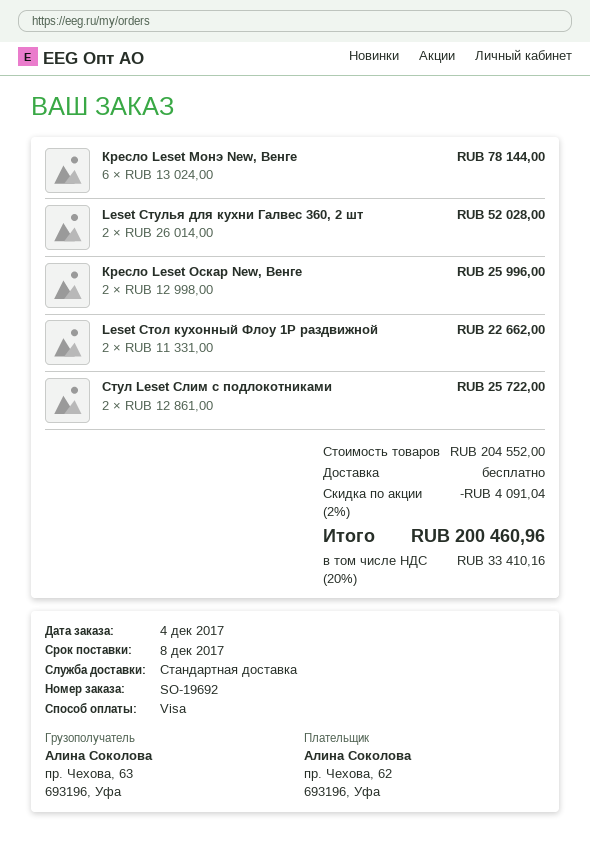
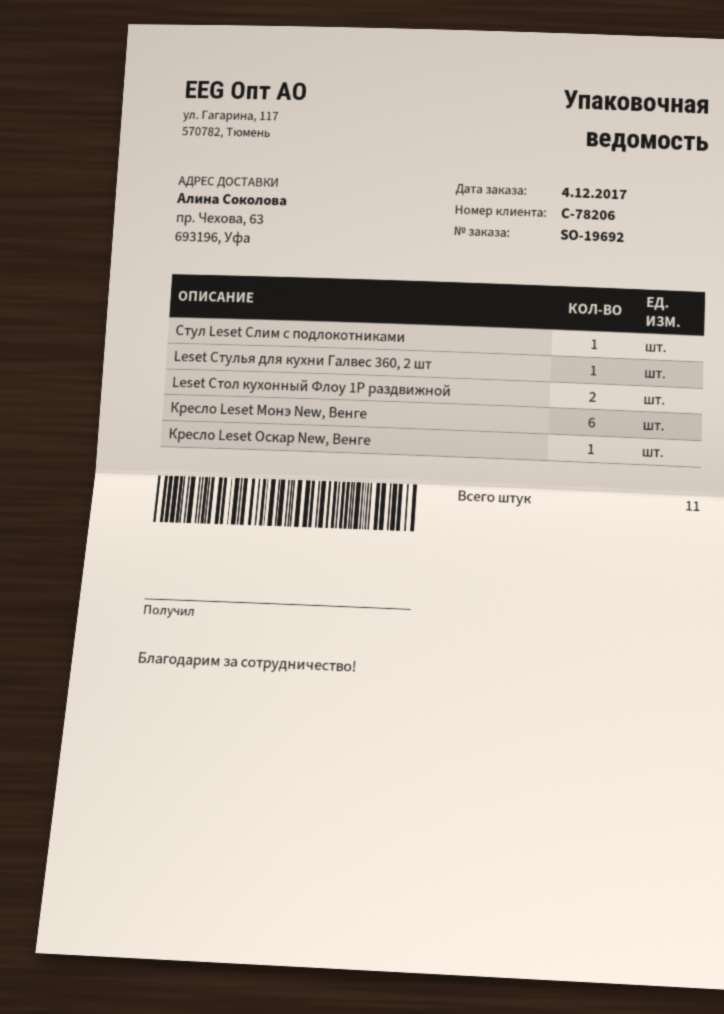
Leset Стулья для кухни Галвес 360, 2 шт: 2 -> 1
Кресло Leset Оскар New, Венге: 2 -> 1
Стул Leset Слим с подлокотниками: 2 -> 1

